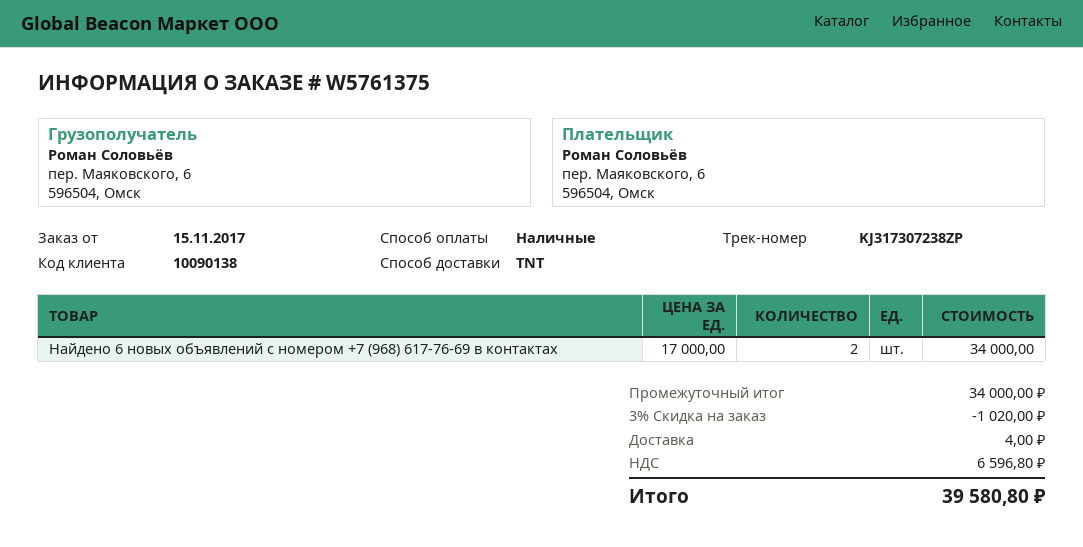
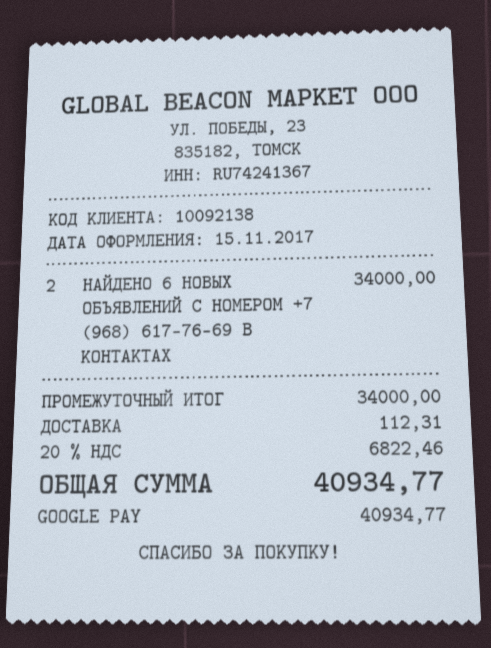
customer number: 10090138 -> 10092138
payment method: cash -> Google Pay
discount: 3% = 1020.00 -> none
shipping: 4.00 -> 112.31
tax: 6596.80 -> 6822.46
total: 39580.80 -> 40934.77

